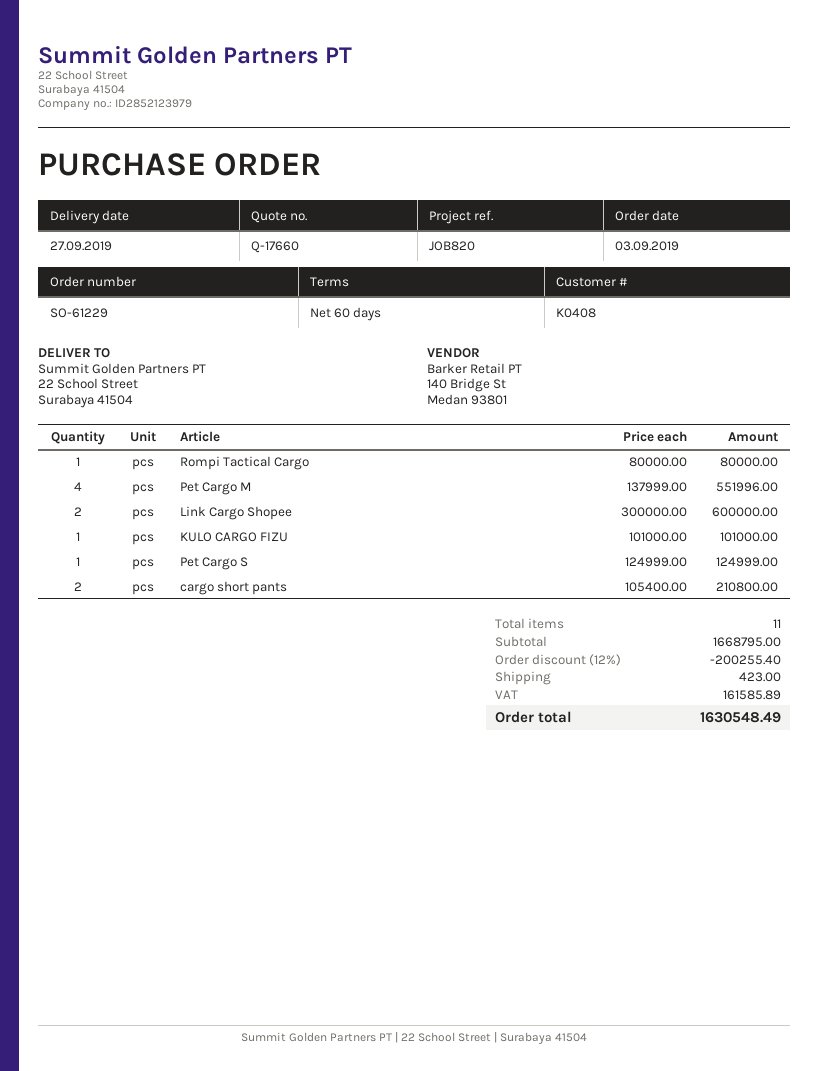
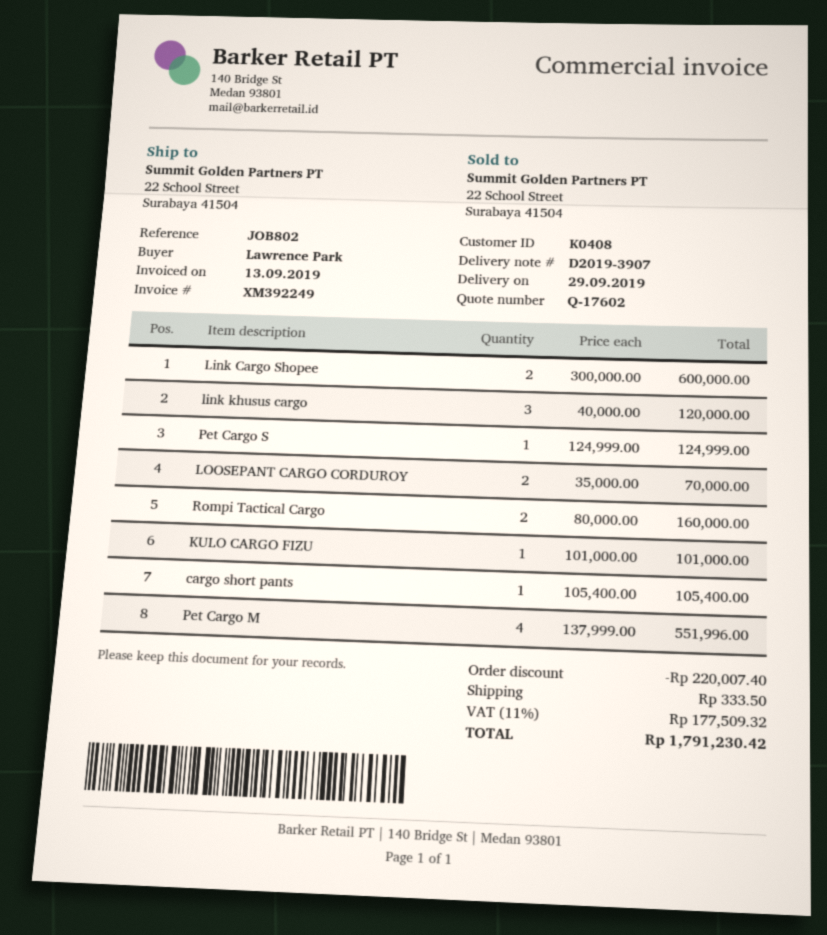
quote number: Q-17660 -> Q-17602
delivery date: 2019-09-27 -> 2019-09-29
reference: JOB820 -> JOB802
Rompi Tactical Cargo: 1 x 80000.00 = 80000.00 -> 2 x 80000.00 = 160000.00
cargo short pants: 2 x 105400.00 = 210800.00 -> 1 x 105400.00 = 105400.00
link khusus cargo: none -> 3 x 40000.00 = 120000.00
LOOSEPANT CARGO CORDUROY: none -> 2 x 35000.00 = 70000.00
discount: 200255.40 -> 220007.40
shipping: 423.00 -> 333.50
tax: 161585.89 -> 177509.32
total: 1630548.49 -> 1791230.42

